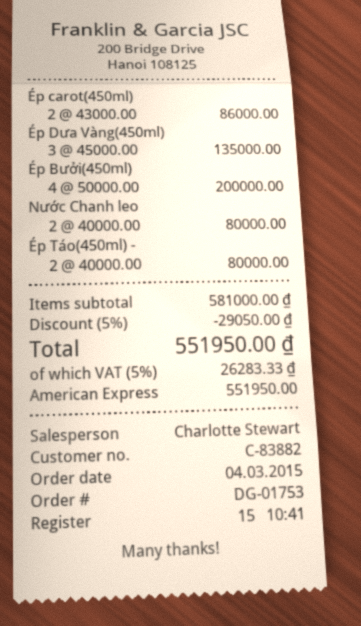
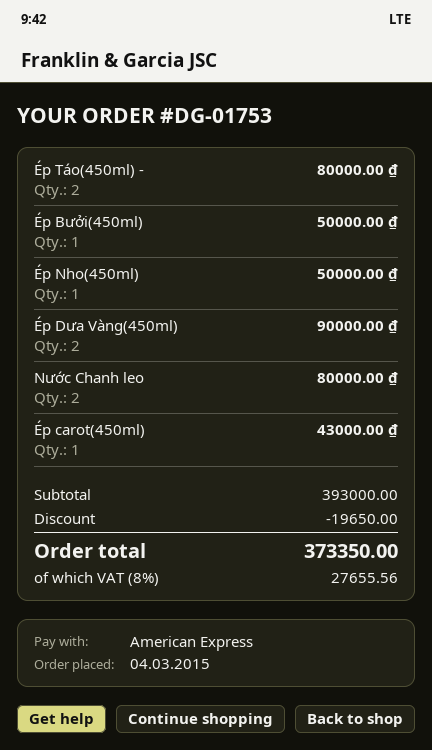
Ép carot(450ml): 2 for 86000.00 -> 1 for 43000.00
Ép Dưa Vàng(450ml): 3 for 135000.00 -> 2 for 90000.00
Ép Bưởi(450ml): 4 for 200000.00 -> 1 for 50000.00
Ép Nho(450ml): none -> 1 for 50000.00
subtotal: 581000.00 -> 393000.00
discount: 29050.00 -> 19650.00
tax: 5% = 26283.33 -> 8% = 27655.56
total: 551950.00 -> 373350.00

